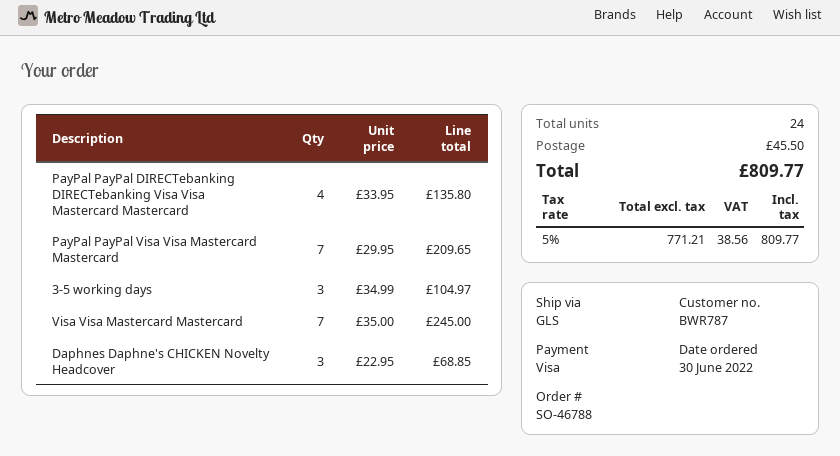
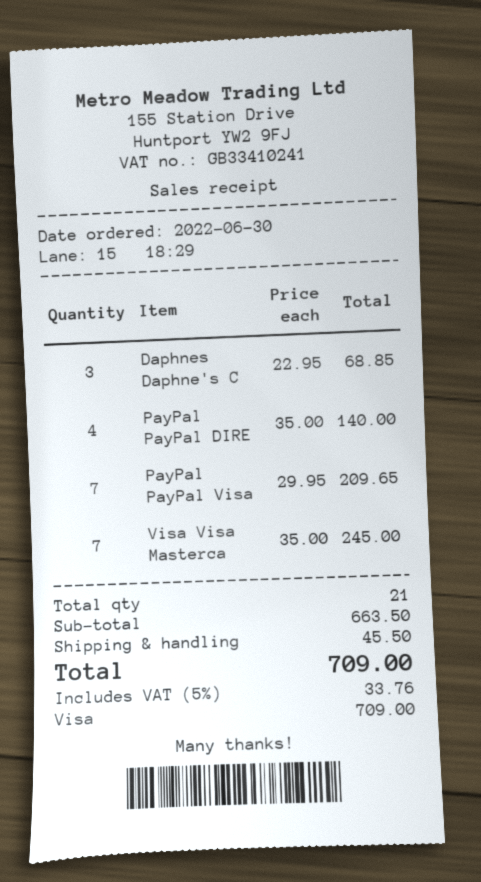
PayPal PayPal DIRECTebanking DIRECTebanking Visa Visa Mastercard Mastercard: 4 x 33.95 = 135.80 -> 4 x 35.00 = 140.00
3-5 working days: 3 x 34.99 = 104.97 -> none
total quantity: 24 -> 21
tax: 5% = 38.56 -> 5% = 33.76
total: 809.77 -> 709.00

